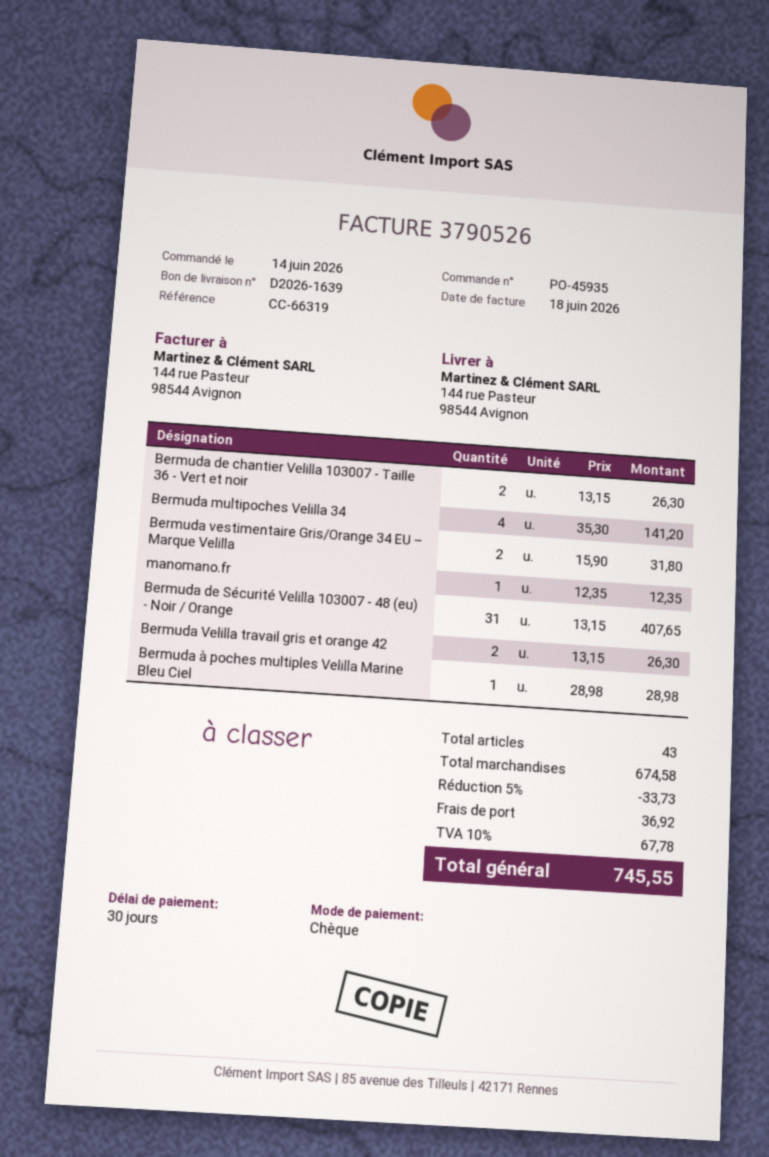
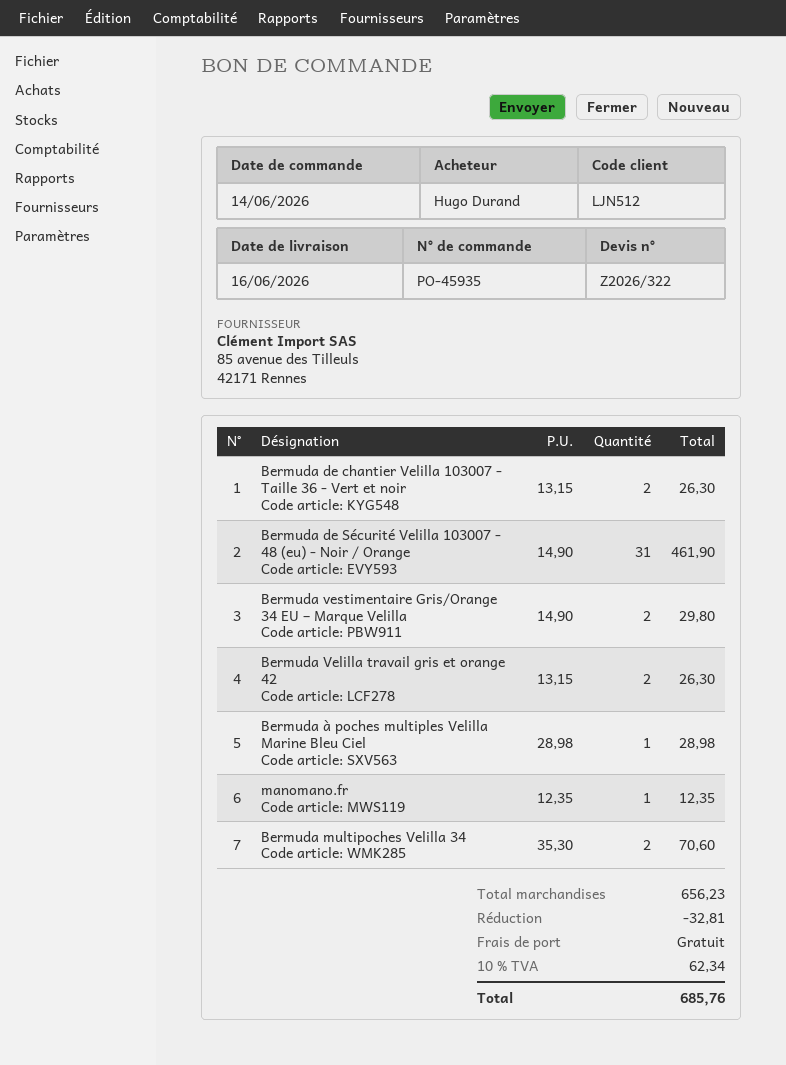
Bermuda multipoches Velilla 34: 4 x 35.30 = 141.20 -> 2 x 35.30 = 70.60
Bermuda vestimentaire Gris/Orange 34 EU – Marque Velilla: 2 x 15.90 = 31.80 -> 2 x 14.90 = 29.80
Bermuda de Sécurité Velilla 103007 - 48 (eu) - Noir / Orange: 31 x 13.15 = 407.65 -> 31 x 14.90 = 461.90
subtotal: 674.58 -> 656.23
discount: 33.73 -> 32.81
shipping: 36.92 -> 0.00
tax: 10% = 67.78 -> 10% = 62.34
total: 745.55 -> 685.76

